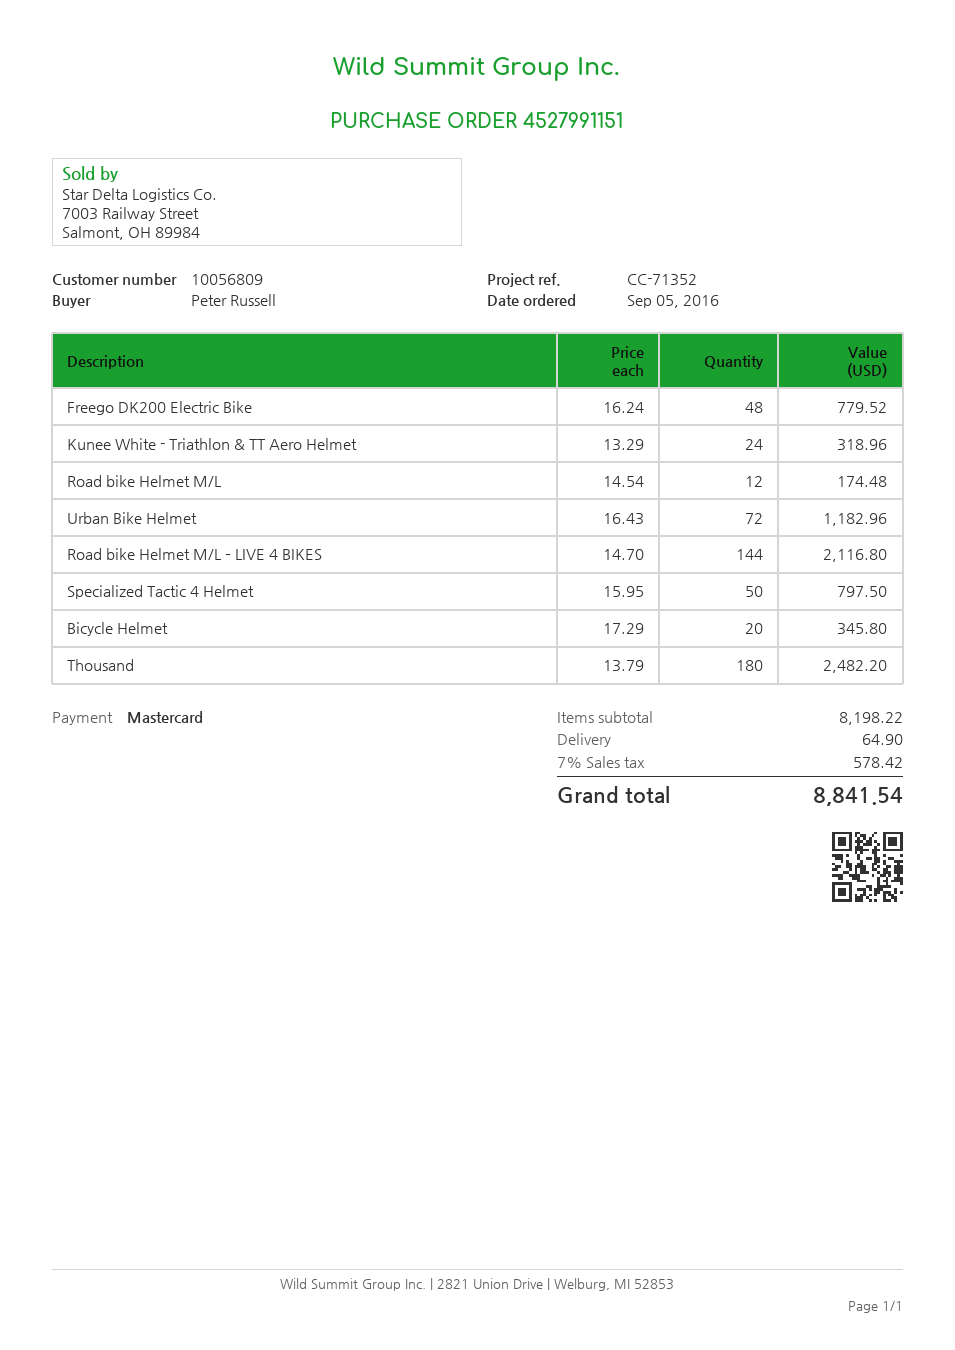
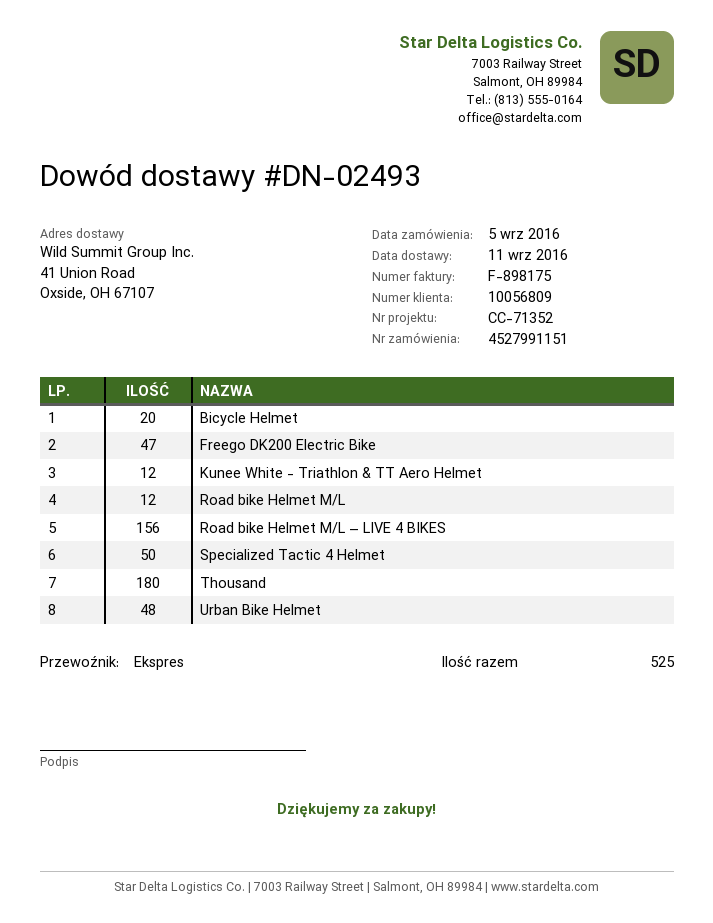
Freego DK200 Electric Bike: 48 -> 47
Kunee White - Triathlon & TT Aero Helmet: 24 -> 12
Urban Bike Helmet: 72 -> 48
Road bike Helmet M/L – LIVE 4 BIKES: 144 -> 156

